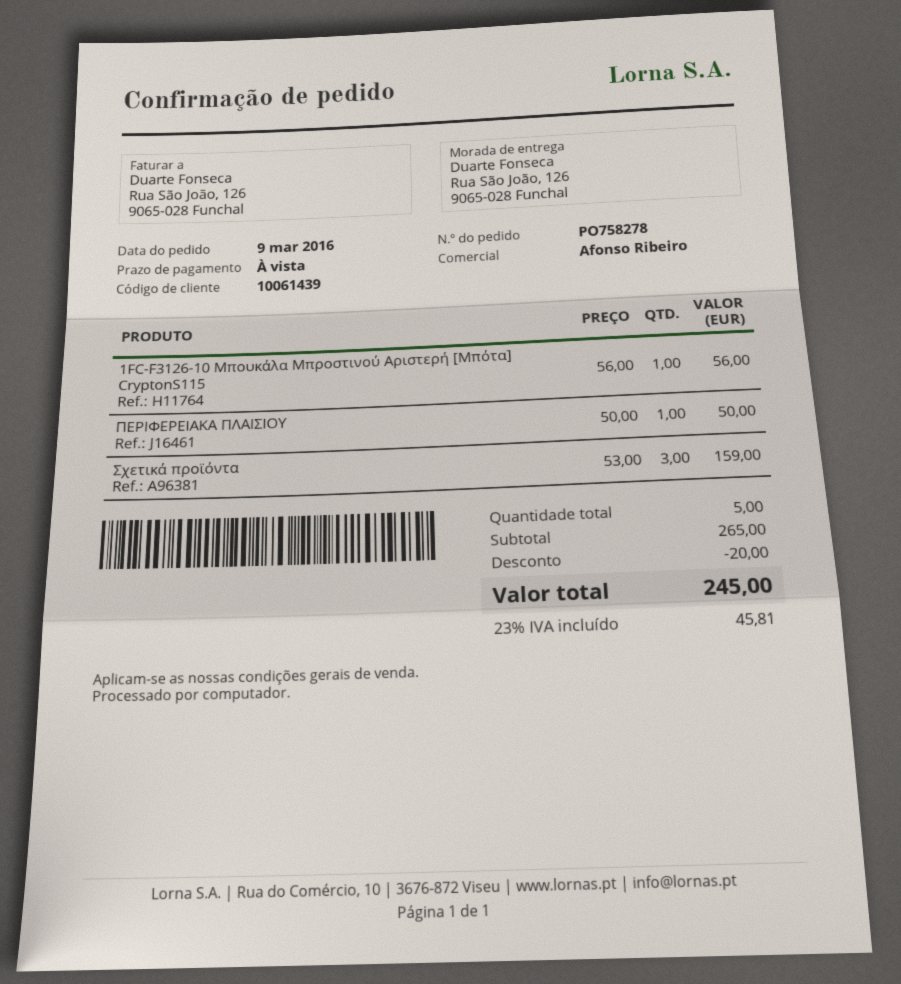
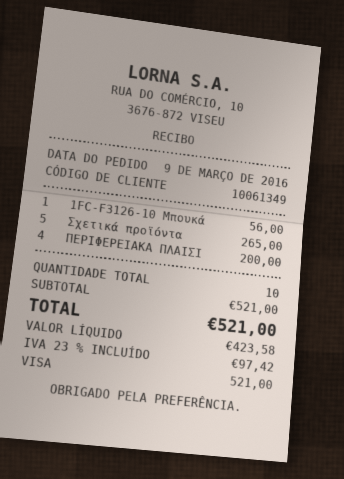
customer number: 10061439 -> 10061349
ΠΕΡΙΦΕΡΕΙΑΚΑ ΠΛΑΙΣΙΟΥ: 1 for 50.00 -> 4 for 200.00
Σχετικά προϊόντα: 3 for 159.00 -> 5 for 265.00
total quantity: 5 -> 10
subtotal: 265.00 -> 521.00
discount: 20.00 -> none
tax: 23% = 45.81 -> 23% = 97.42
total: 245.00 -> 521.00

